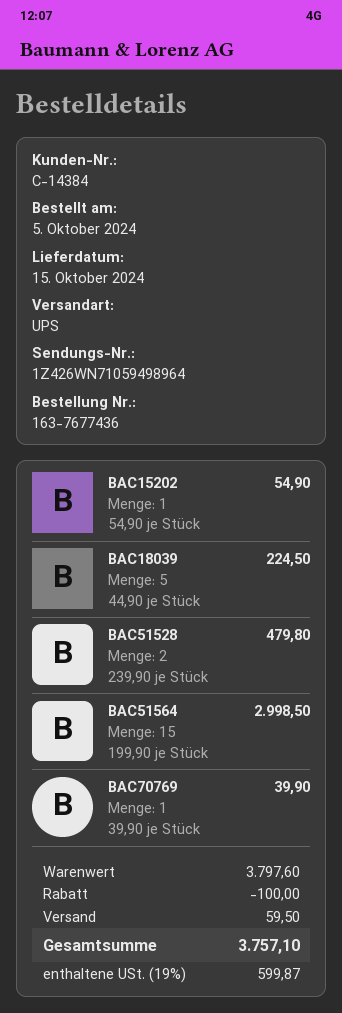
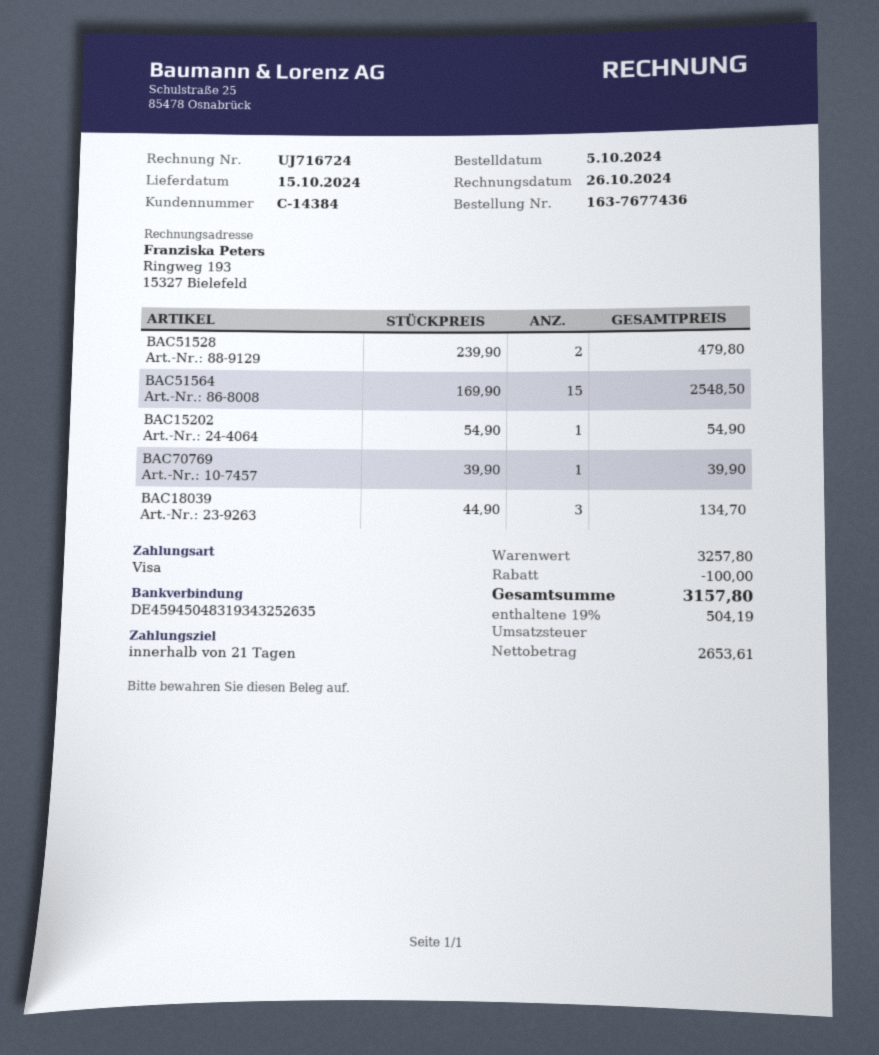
BAC18039: 5 x 44.90 = 224.50 -> 3 x 44.90 = 134.70
BAC51564: 15 x 199.90 = 2998.50 -> 15 x 169.90 = 2548.50
subtotal: 3797.60 -> 3257.80
shipping: 59.50 -> none
tax: 19% = 599.87 -> 19% = 504.19
total: 3757.10 -> 3157.80

